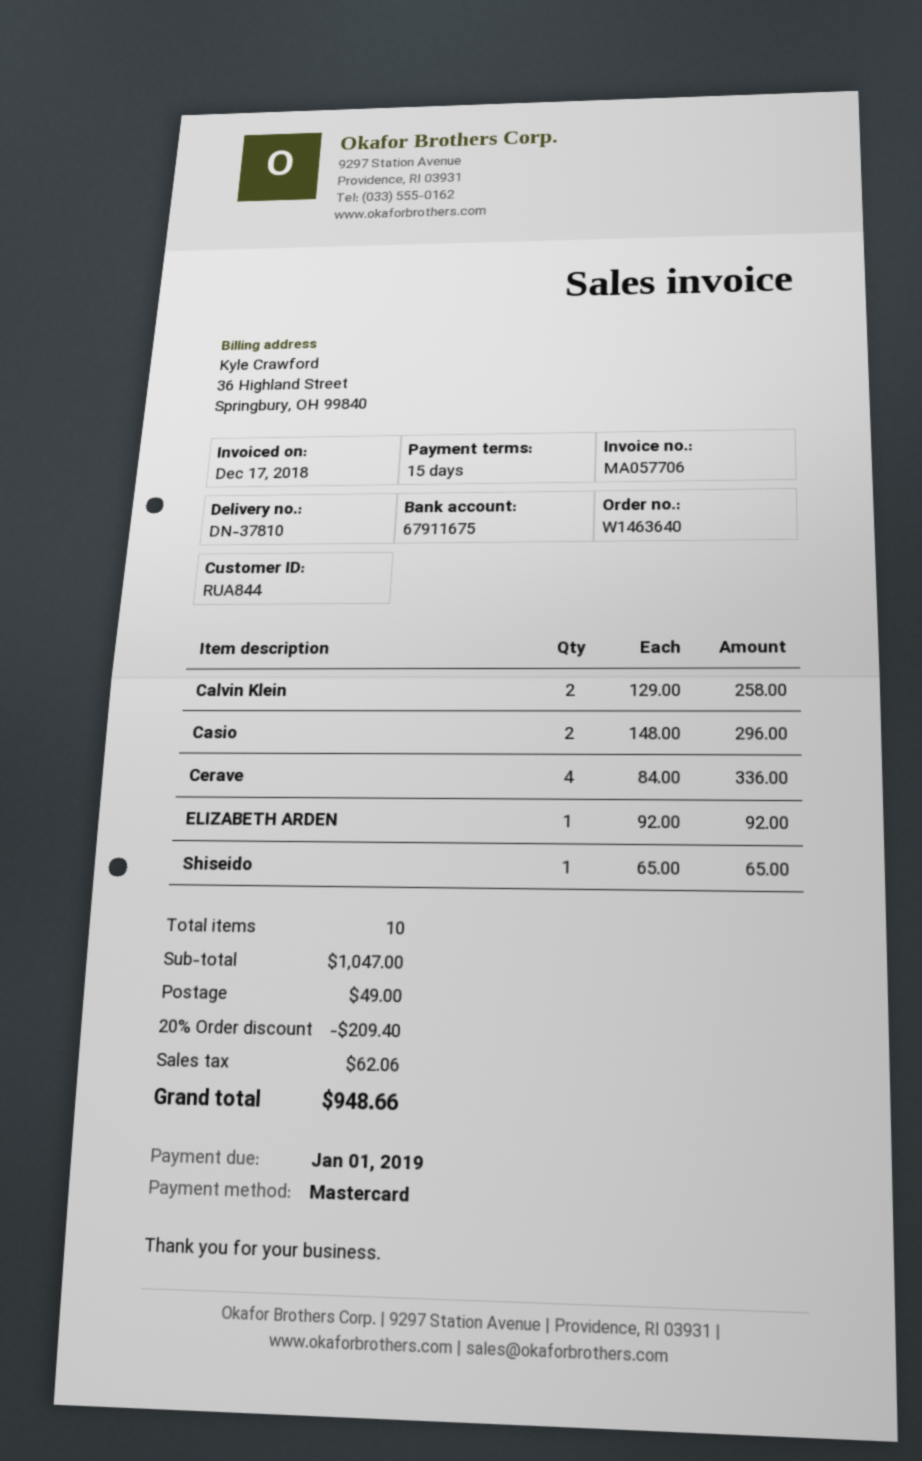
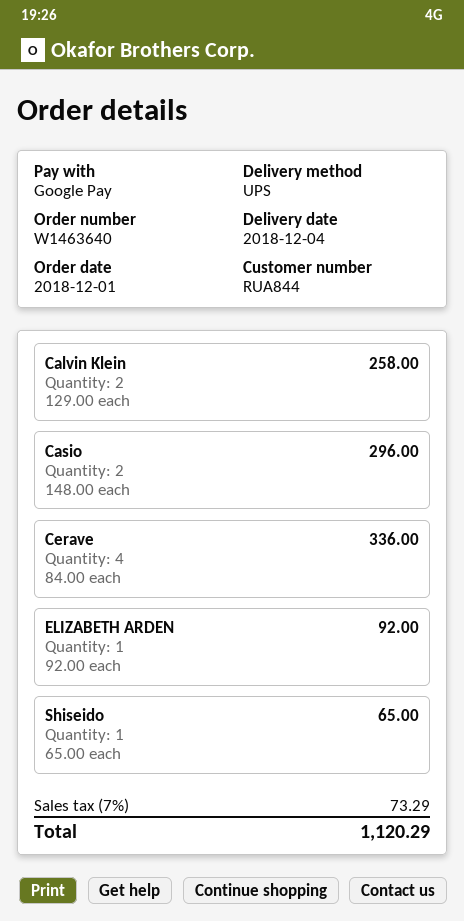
payment method: Mastercard -> Google Pay
discount: 20% = 209.40 -> none
shipping: 49.00 -> none
tax: 62.06 -> 73.29
total: 948.66 -> 1120.29

